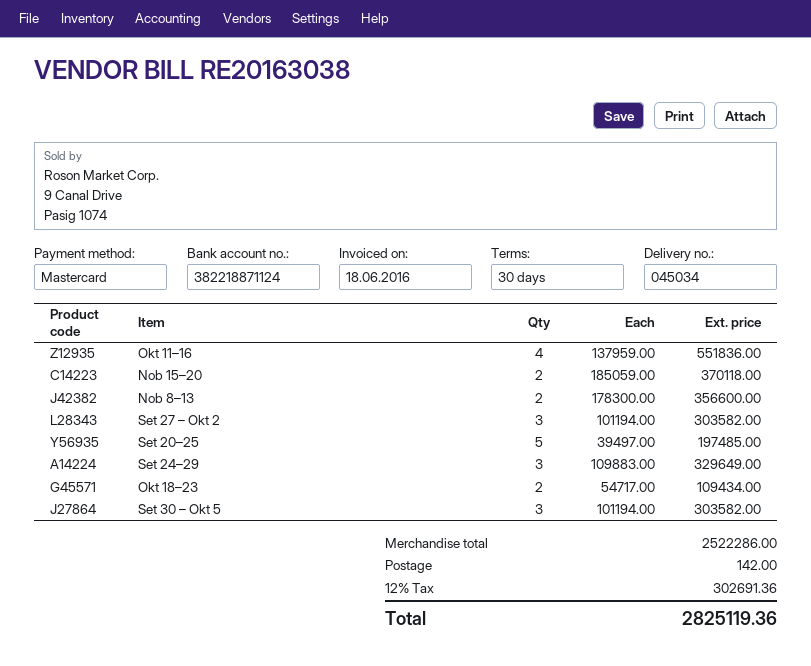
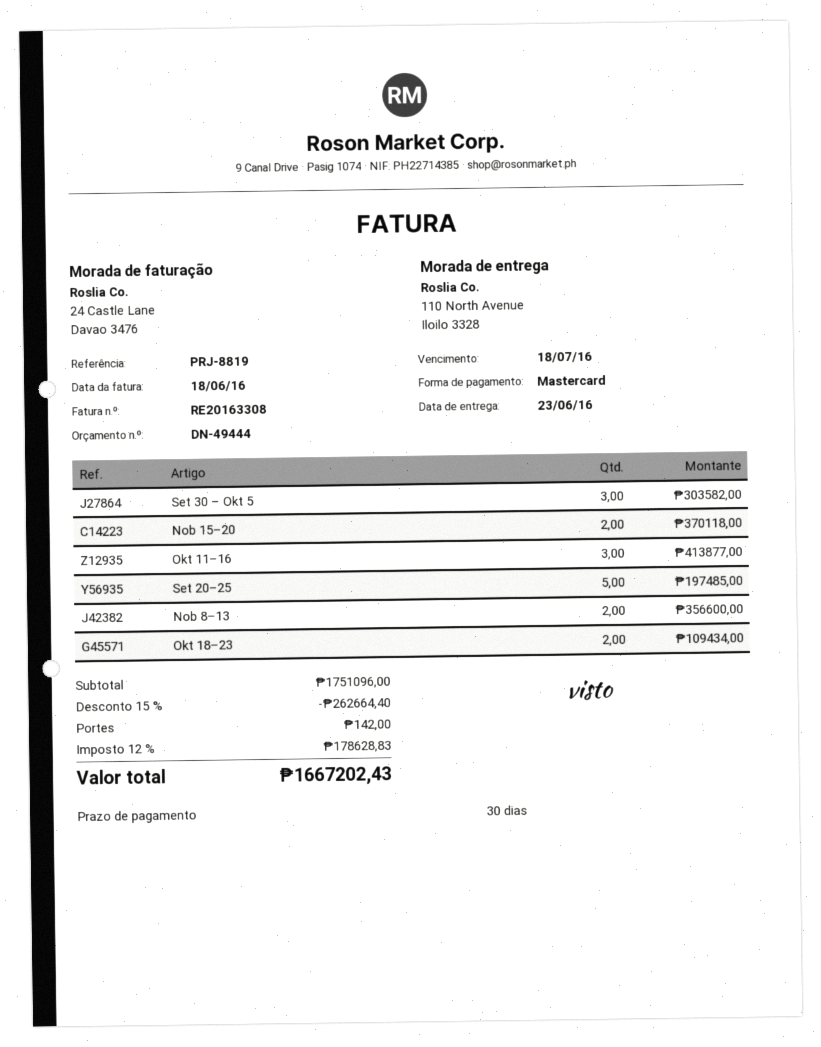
invoice number: RE20163038 -> RE20163308
Okt 11–16: 4 for 551836.00 -> 3 for 413877.00
Set 27 – Okt 2: 3 for 303582.00 -> none
Set 24–29: 3 for 329649.00 -> none
subtotal: 2522286.00 -> 1751096.00
discount: none -> 15% = 262664.40
tax: 12% = 302691.36 -> 12% = 178628.83
total: 2825119.36 -> 1667202.43

